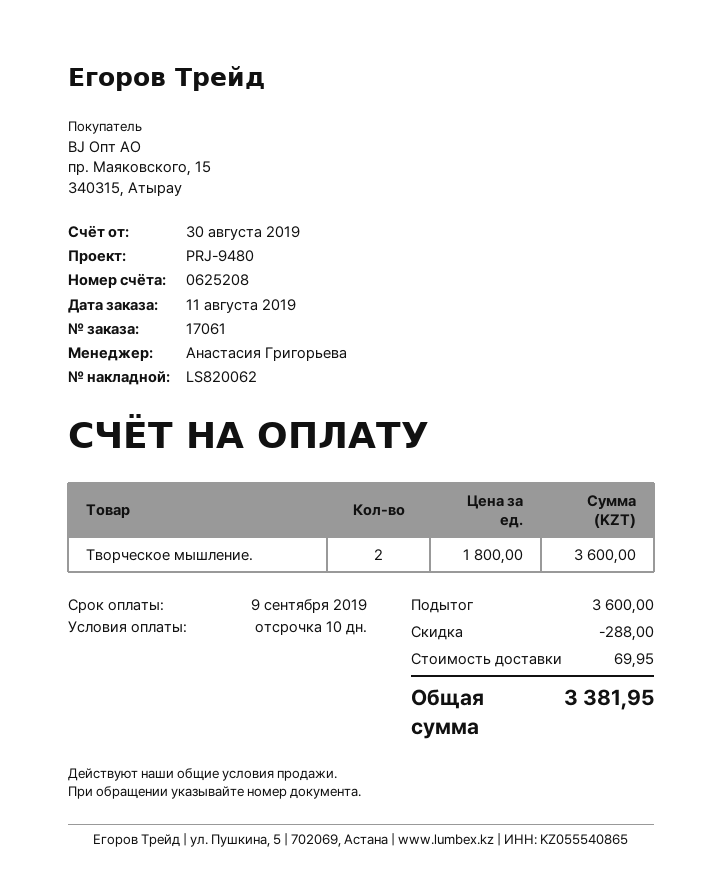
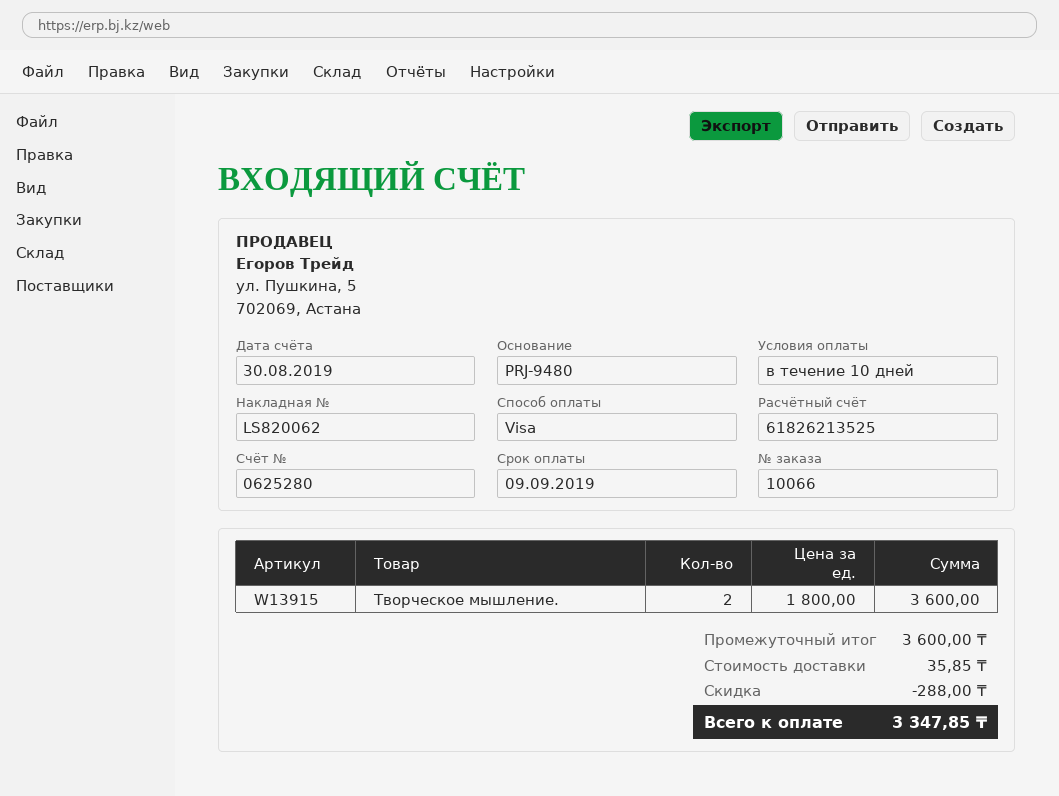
order number: 17061 -> 10066
invoice number: 0625208 -> 0625280
shipping: 69.95 -> 35.85
total: 3381.95 -> 3347.85

